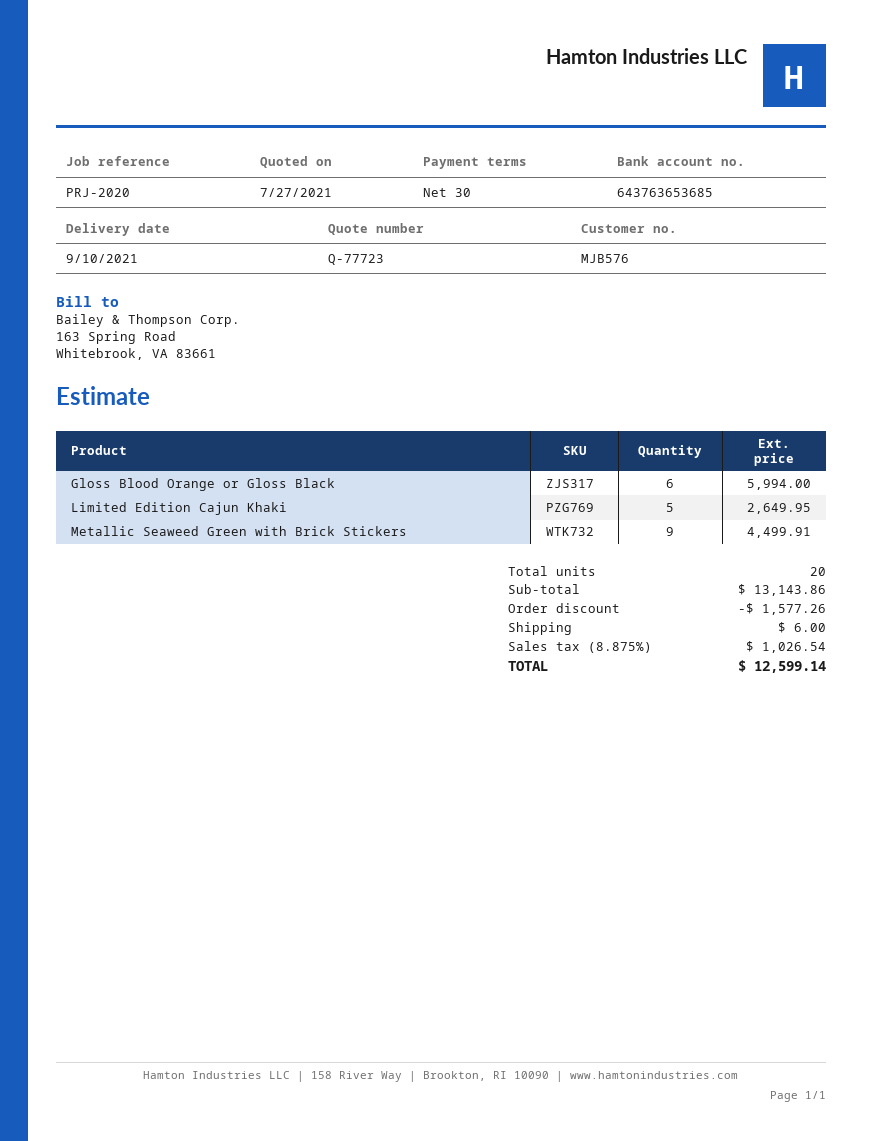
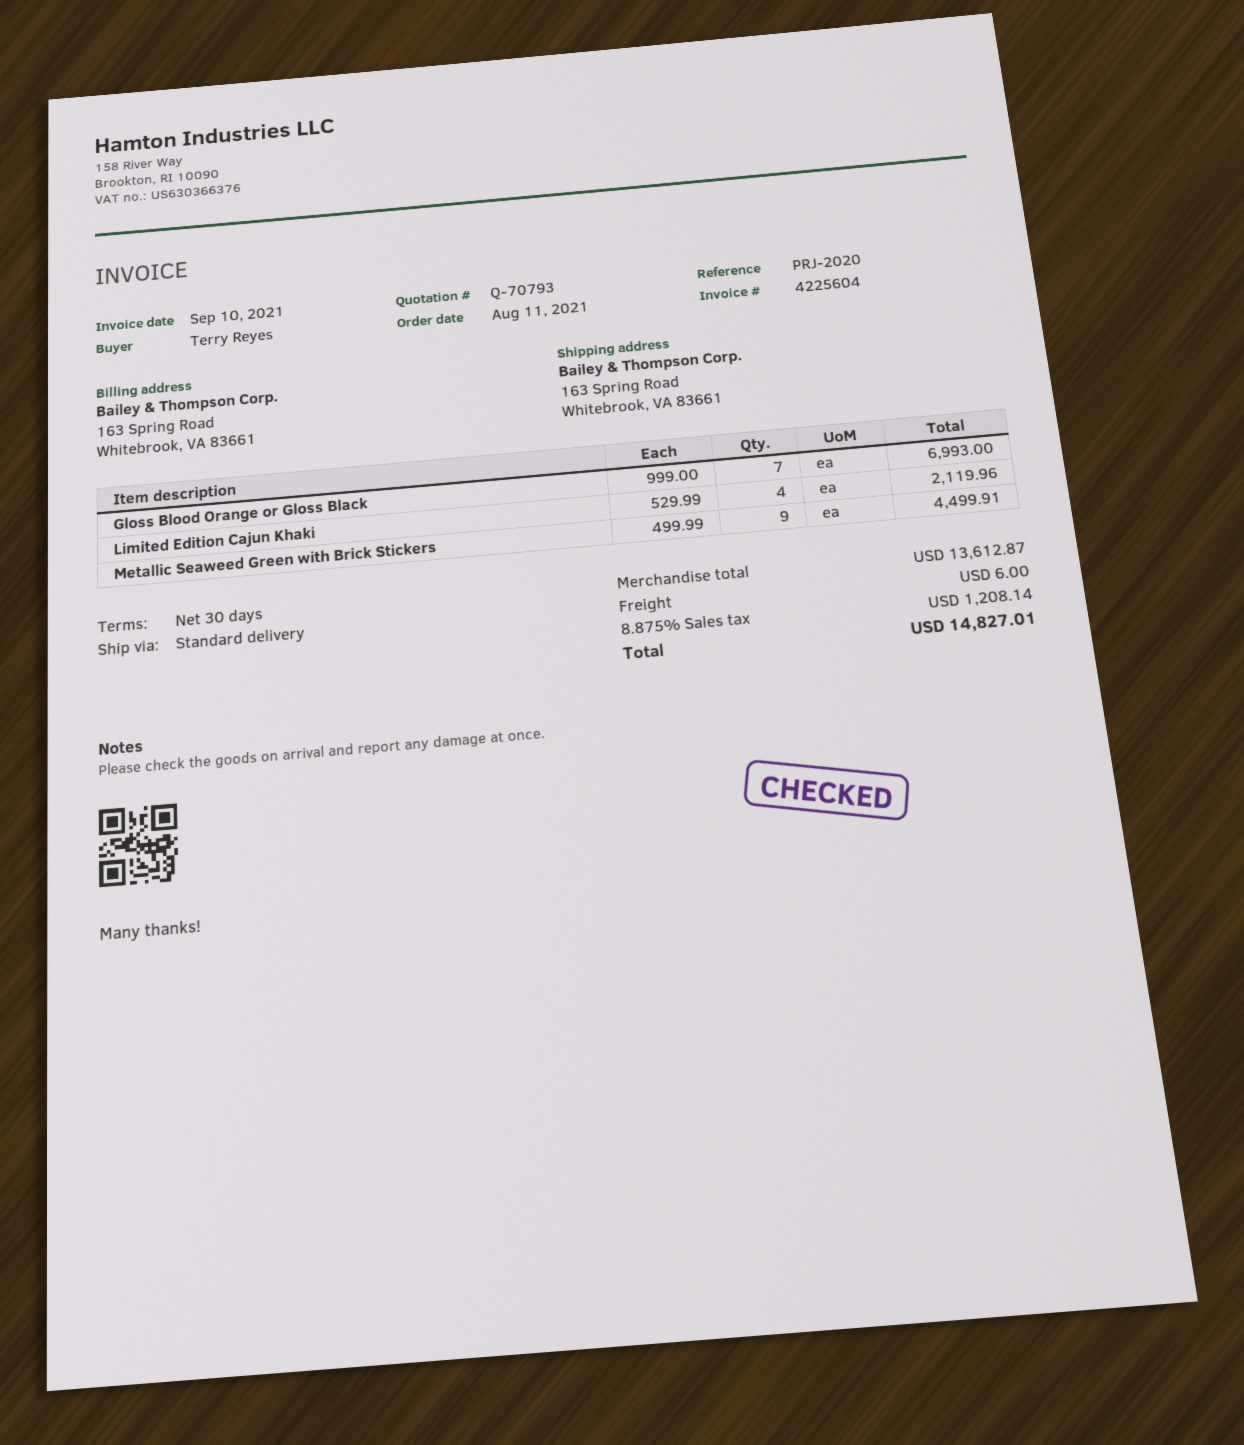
quote number: Q-77723 -> Q-70793
Gloss Blood Orange or Gloss Black: 6 for 5994.00 -> 7 for 6993.00
Limited Edition Cajun Khaki: 5 for 2649.95 -> 4 for 2119.96
subtotal: 13143.86 -> 13612.87
discount: 1577.26 -> none
tax: 8.875% = 1026.54 -> 8.875% = 1208.14
total: 12599.14 -> 14827.01

